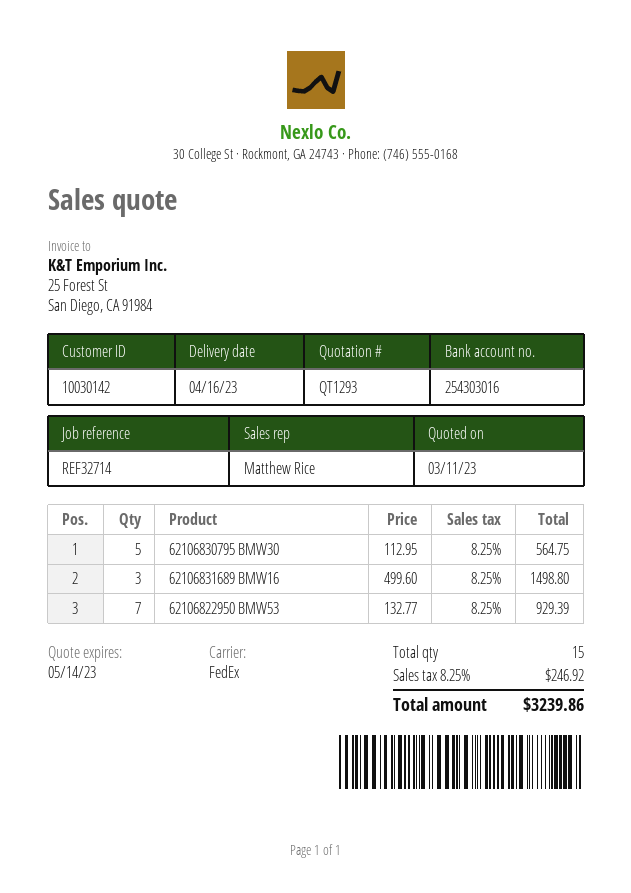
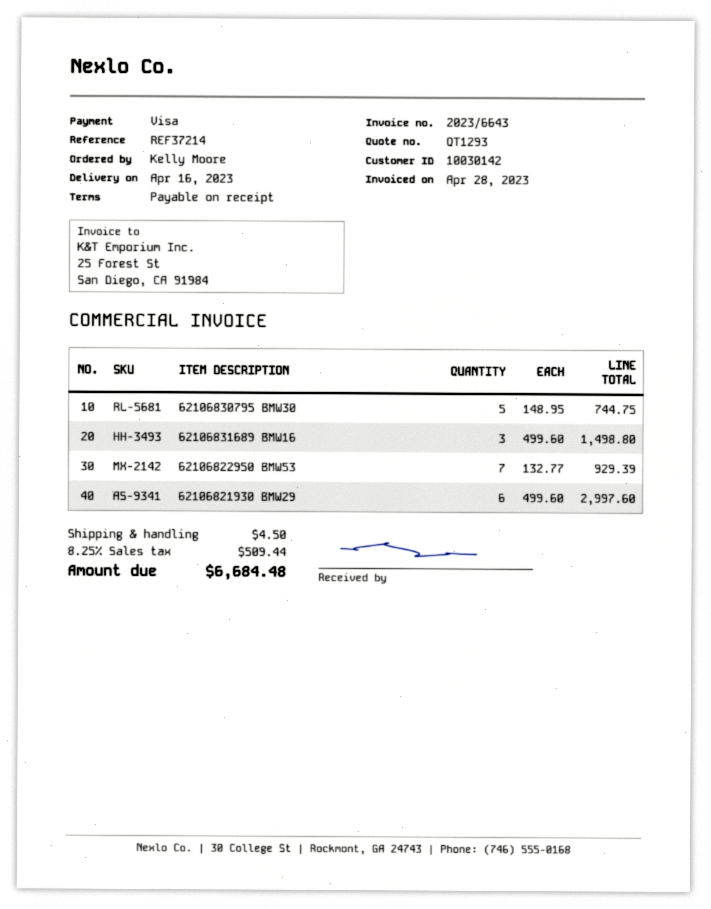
reference: REF32714 -> REF37214
62106830795 BMW30: 5 x 112.95 = 564.75 -> 5 x 148.95 = 744.75
62106821930 BMW29: none -> 6 x 499.60 = 2997.60
shipping: none -> 4.50
tax: 8.25% = 246.92 -> 8.25% = 509.44
total: 3239.86 -> 6684.48

